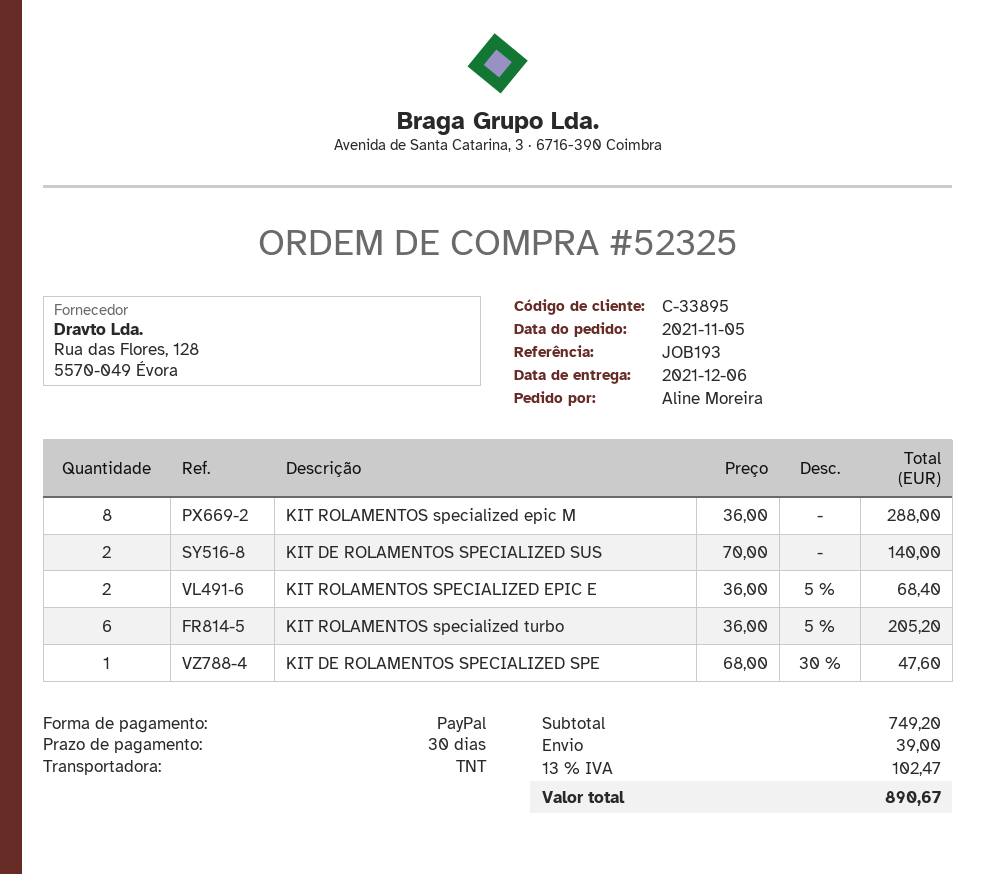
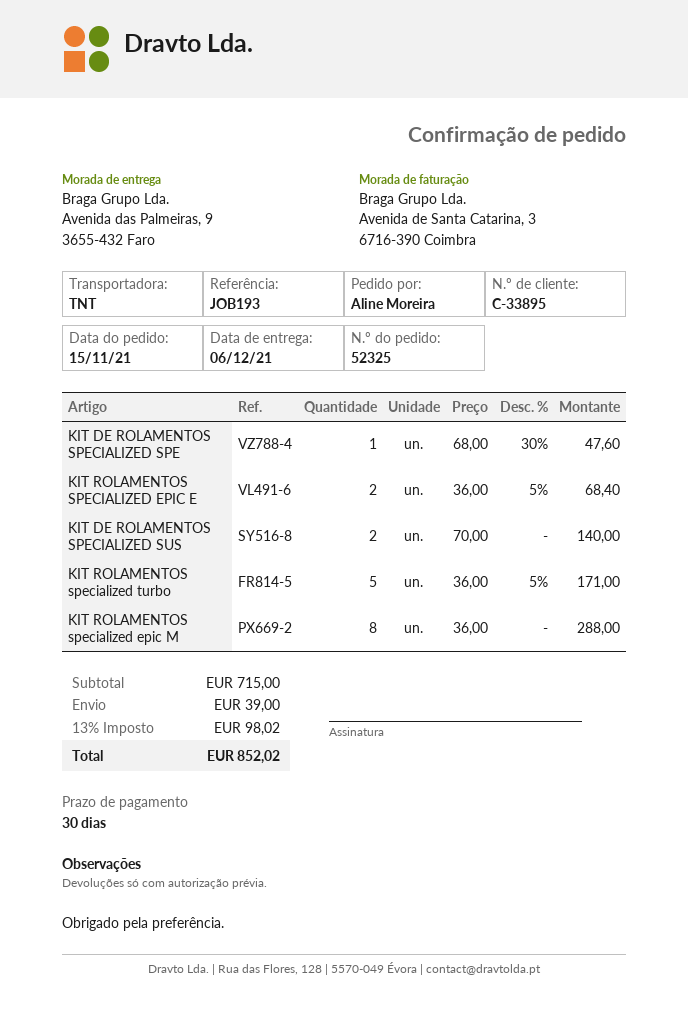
order date: 2021-11-05 -> 2021-11-15
KIT ROLAMENTOS specialized turbo: 6 x 36.00 - 5% = 205.20 -> 5 x 36.00 - 5% = 171.00
subtotal: 749.20 -> 715.00
tax: 13% = 102.47 -> 13% = 98.02
total: 890.67 -> 852.02

